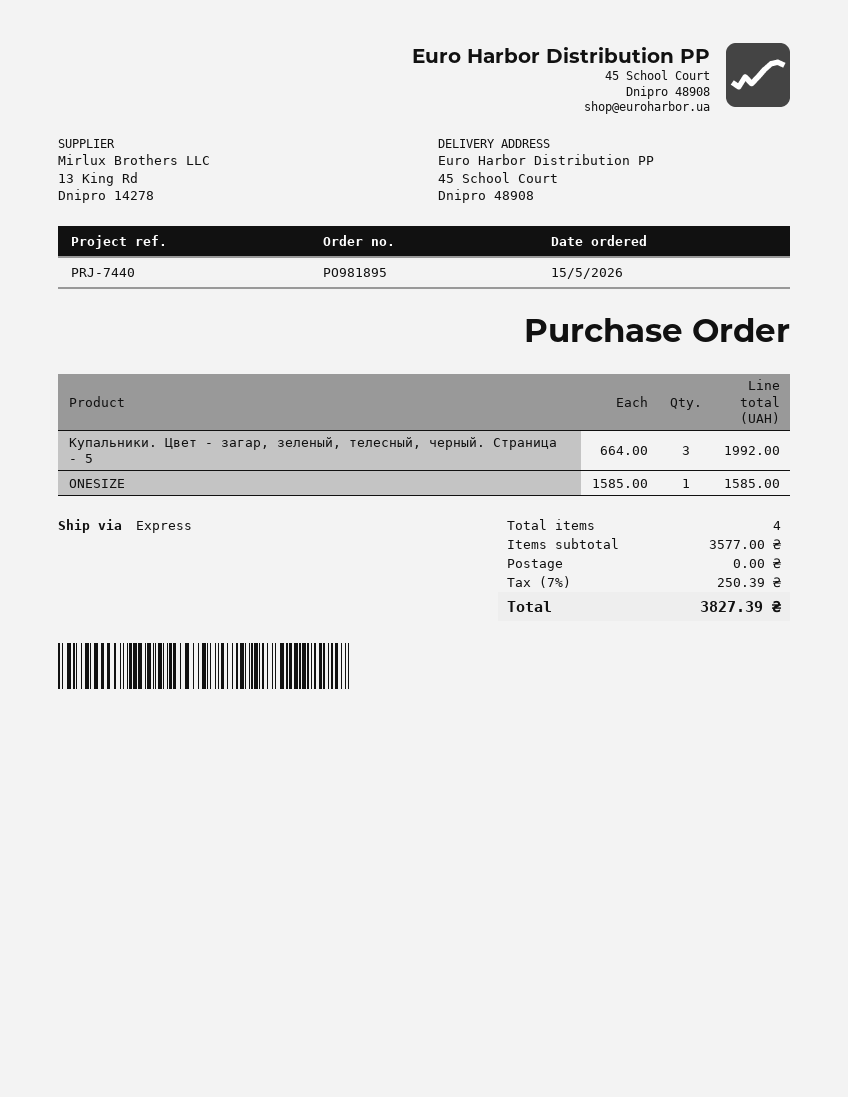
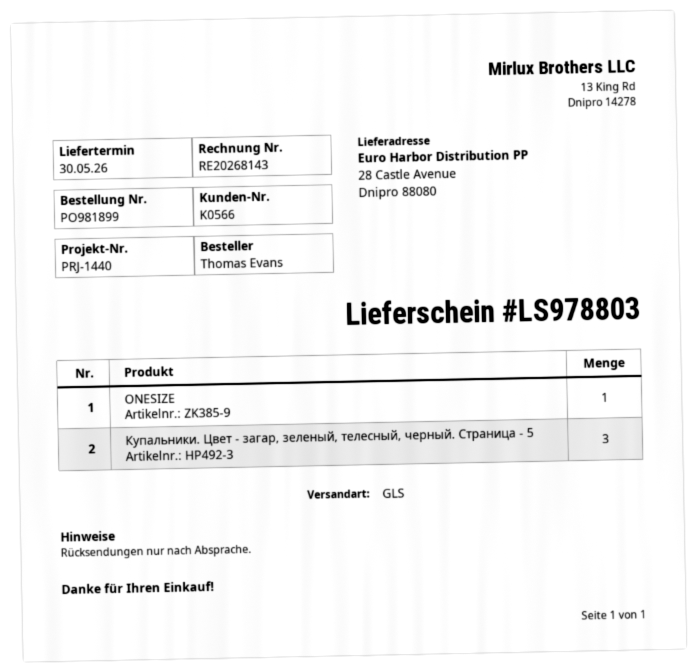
order number: PO981895 -> PO981899
reference: PRJ-7440 -> PRJ-1440
shipping method: express -> GLS
ship to: 45 School Court, Dnipro 48908 -> 28 Castle Avenue, Dnipro 88080

